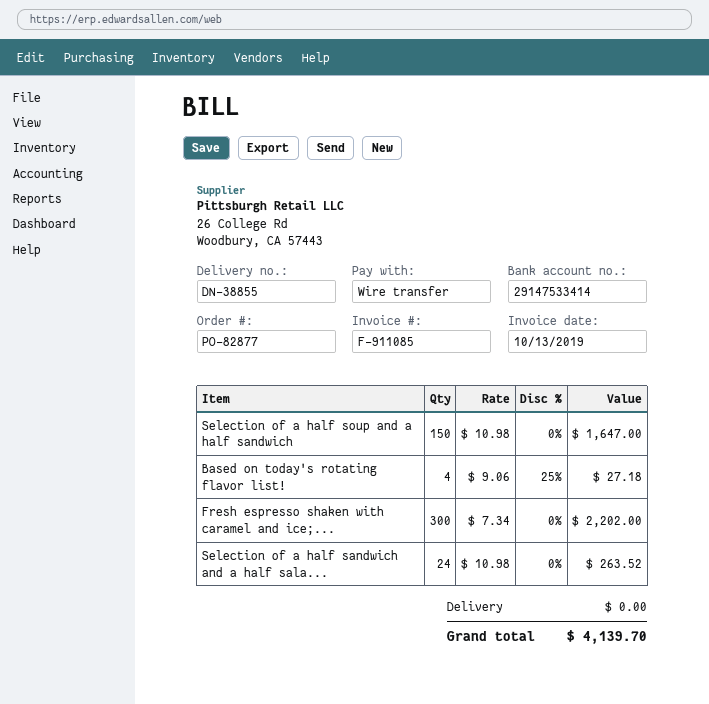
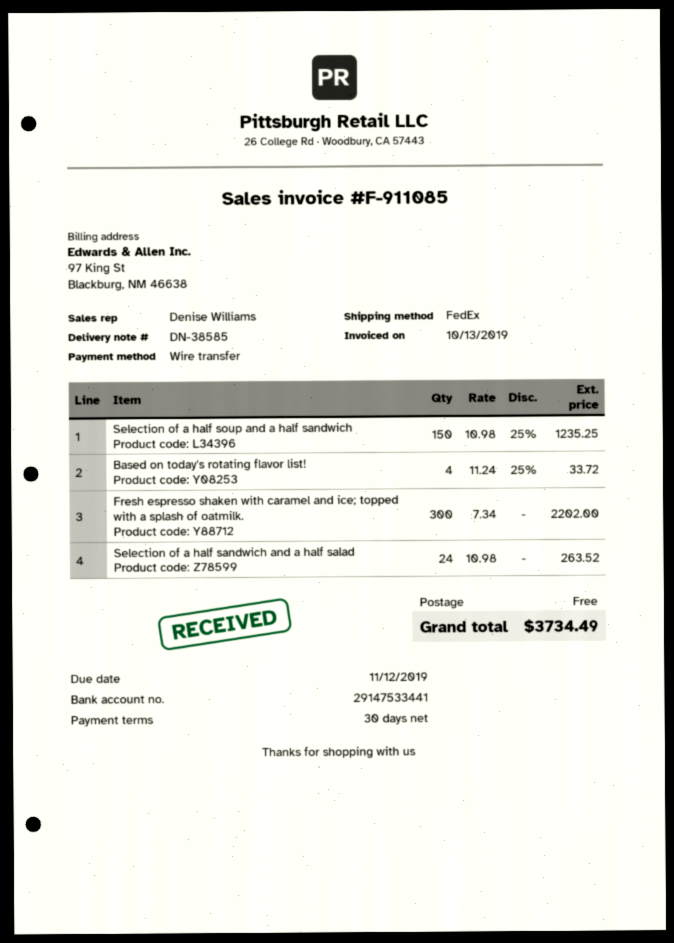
delivery note number: DN-38855 -> DN-38585
bank account: 29147533414 -> 29147533441
Selection of a half soup and a half sandwich: 150 x 10.98 = 1647.00 -> 150 x 10.98 - 25% = 1235.25
Based on today's rotating flavor list!: 4 x 9.06 - 25% = 27.18 -> 4 x 11.24 - 25% = 33.72
total: 4139.70 -> 3734.49

